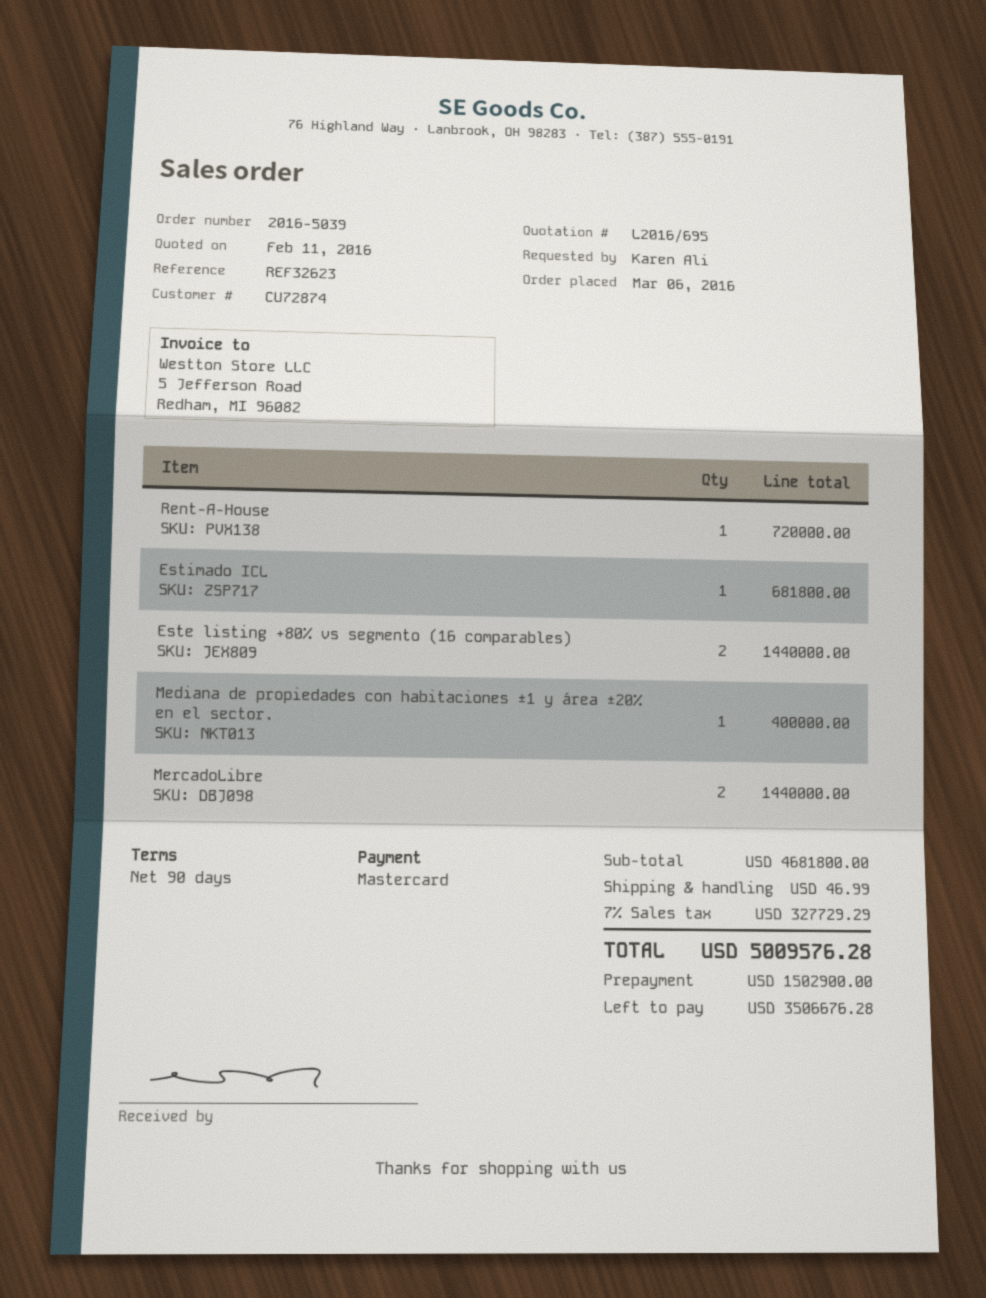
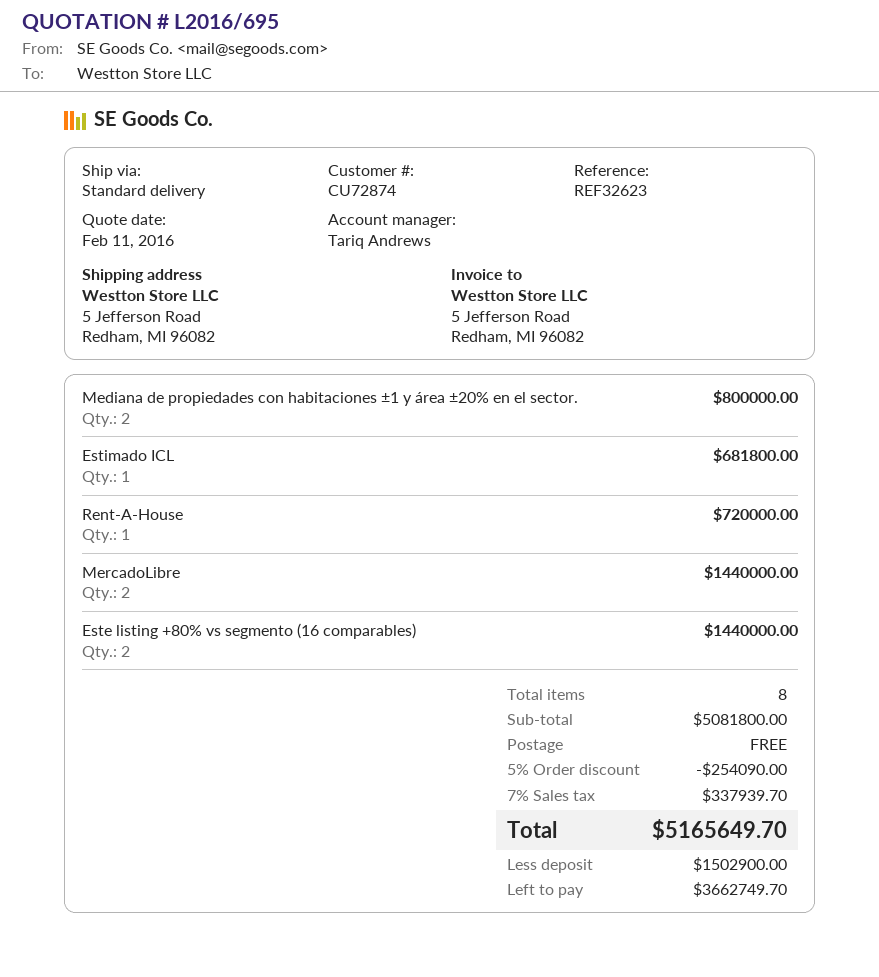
Mediana de propiedades con habitaciones ±1 y área ±20% en el sector.: 1 for 400000.00 -> 2 for 800000.00
subtotal: 4681800.00 -> 5081800.00
discount: none -> 5% = 254090.00
shipping: 46.99 -> 0.00
tax: 7% = 327729.29 -> 7% = 337939.70
total: 5009576.28 -> 5165649.70
balance: 3506676.28 -> 3662749.70

